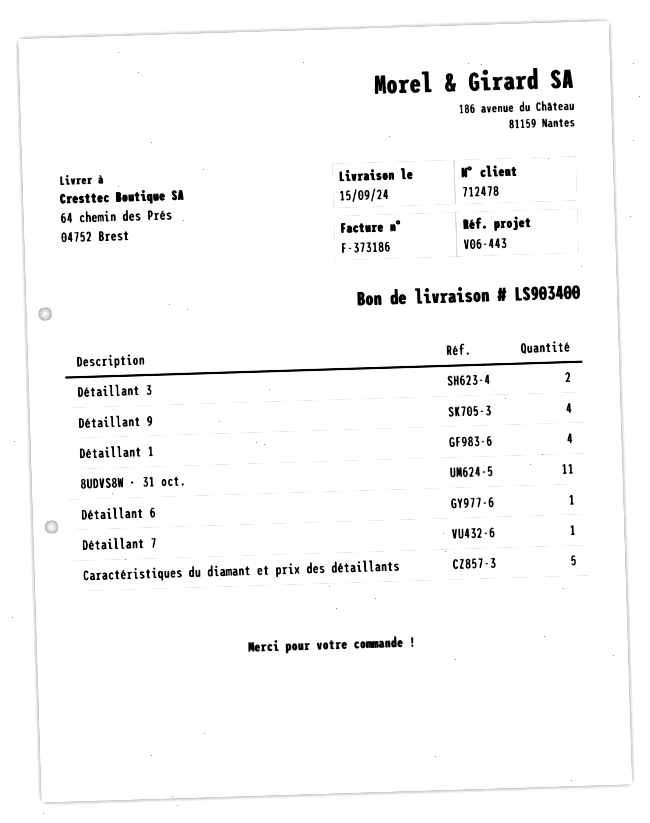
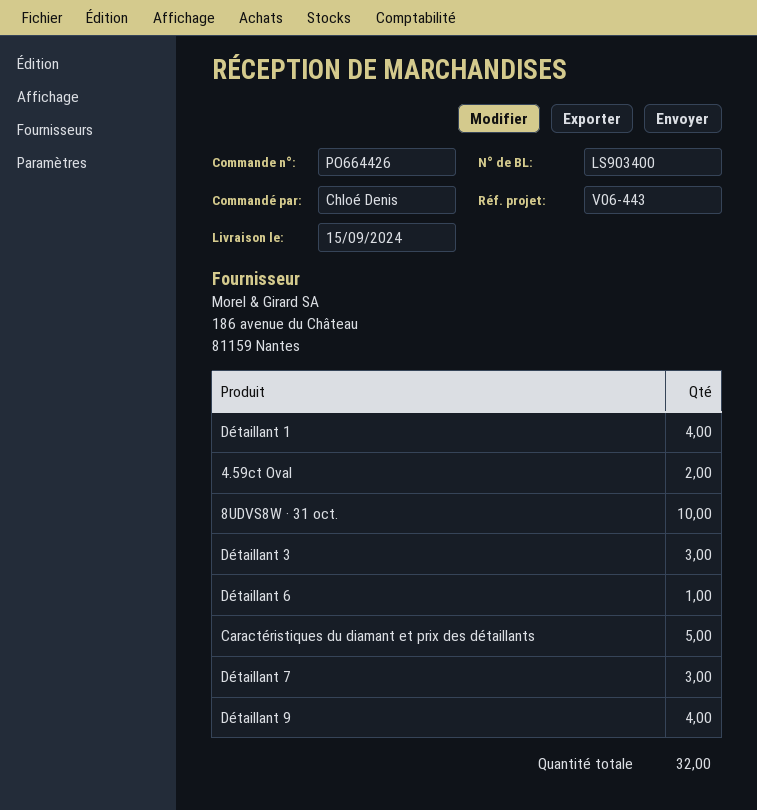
Détaillant 3: 2 -> 3
8UDVS8W · 31 oct.: 11 -> 10
Détaillant 7: 1 -> 3
4.59ct Oval: none -> 2

